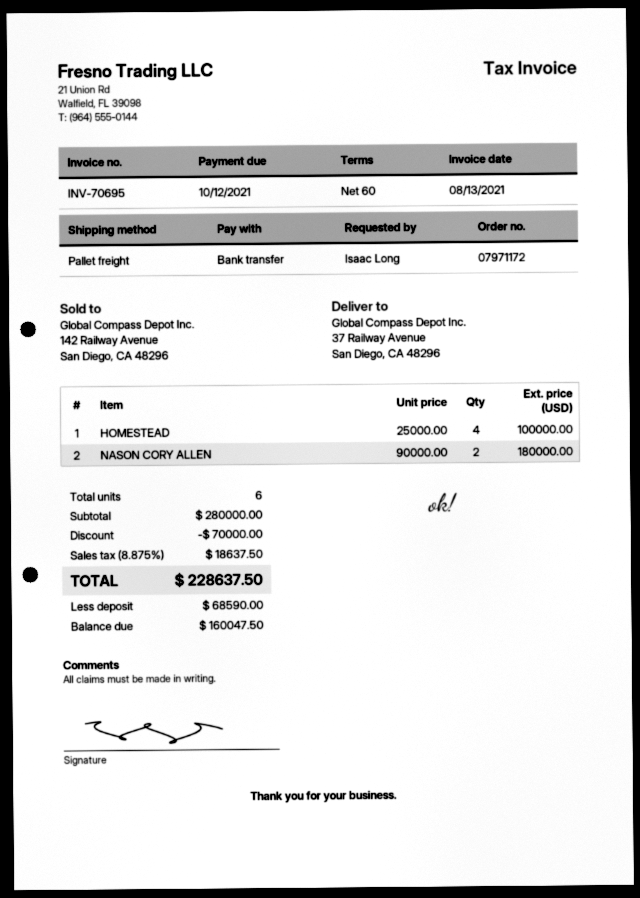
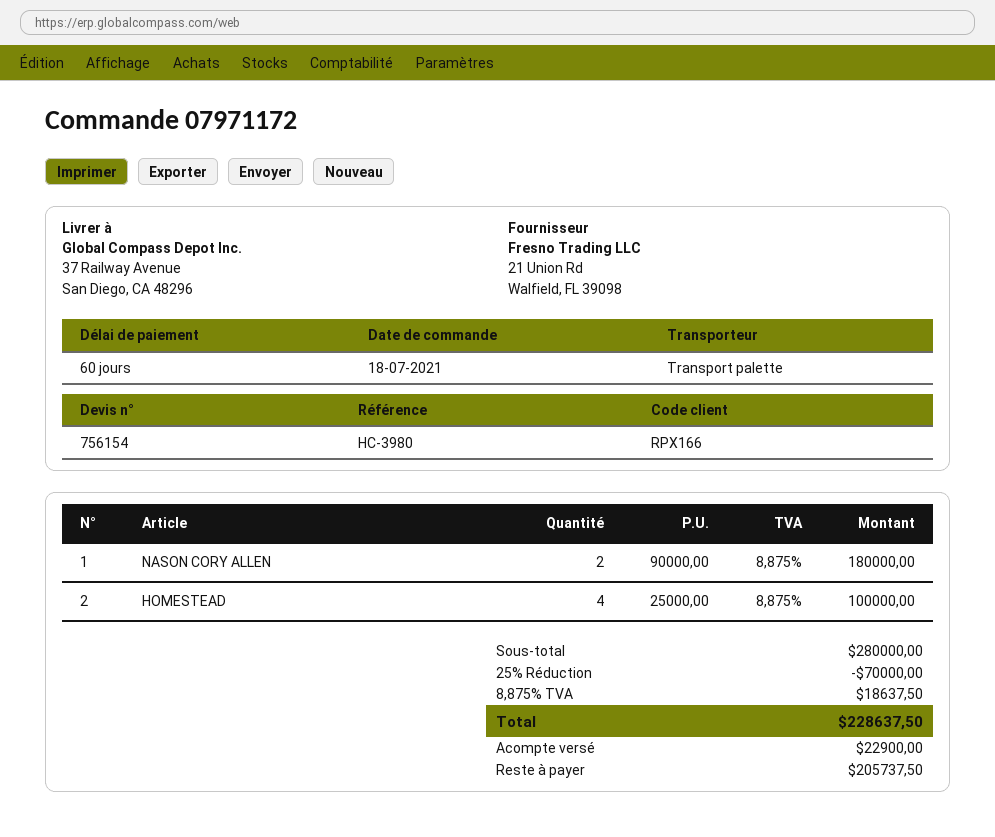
deposit: 68590.00 -> 22900.00
balance: 160047.50 -> 205737.50

